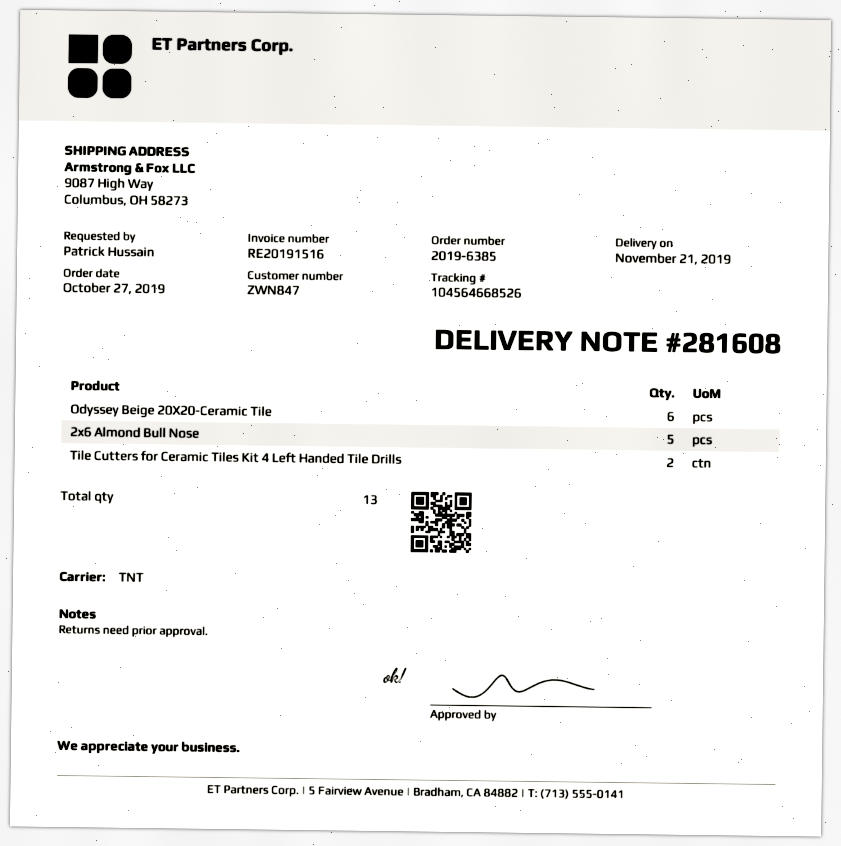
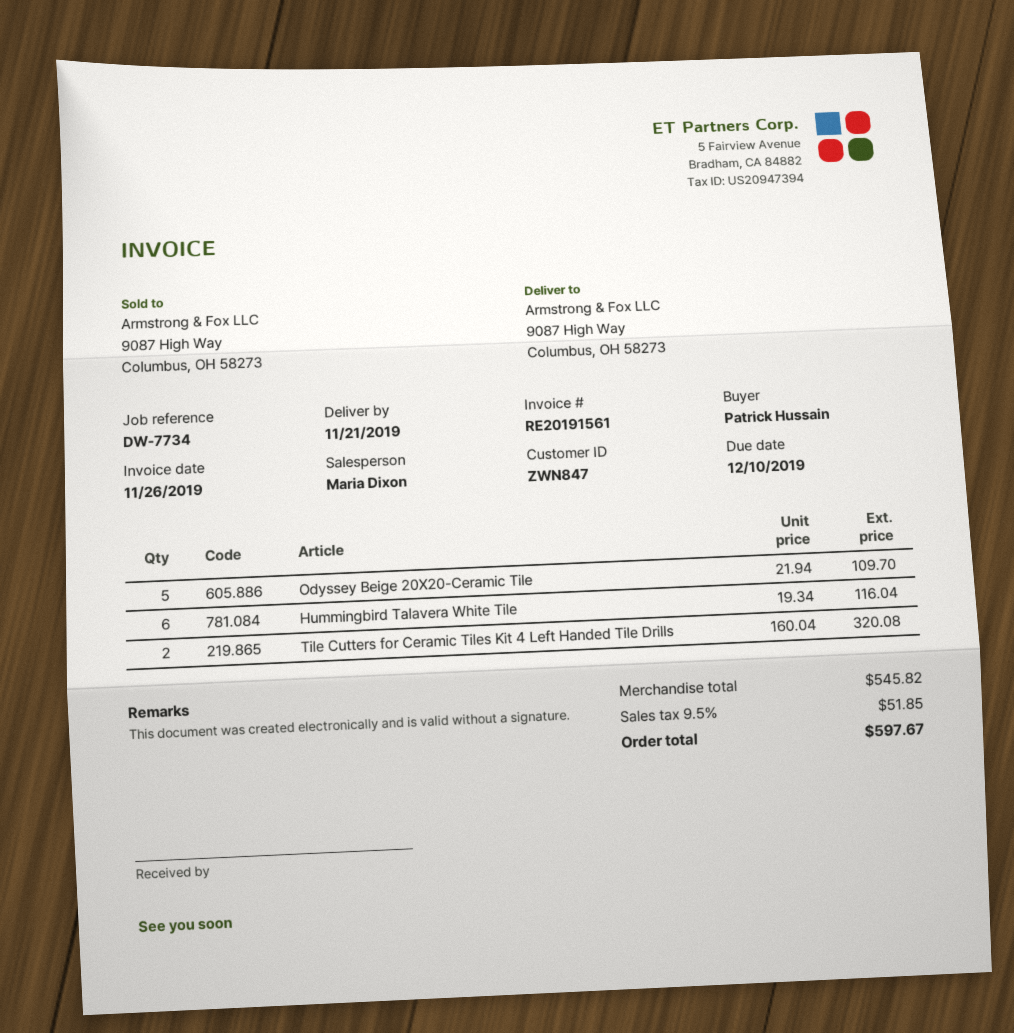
invoice number: RE20191516 -> RE20191561
Odyssey Beige 20X20-Ceramic Tile: 6 -> 5
2x6 Almond Bull Nose: 5 -> none
Hummingbird Talavera White Tile: none -> 6

